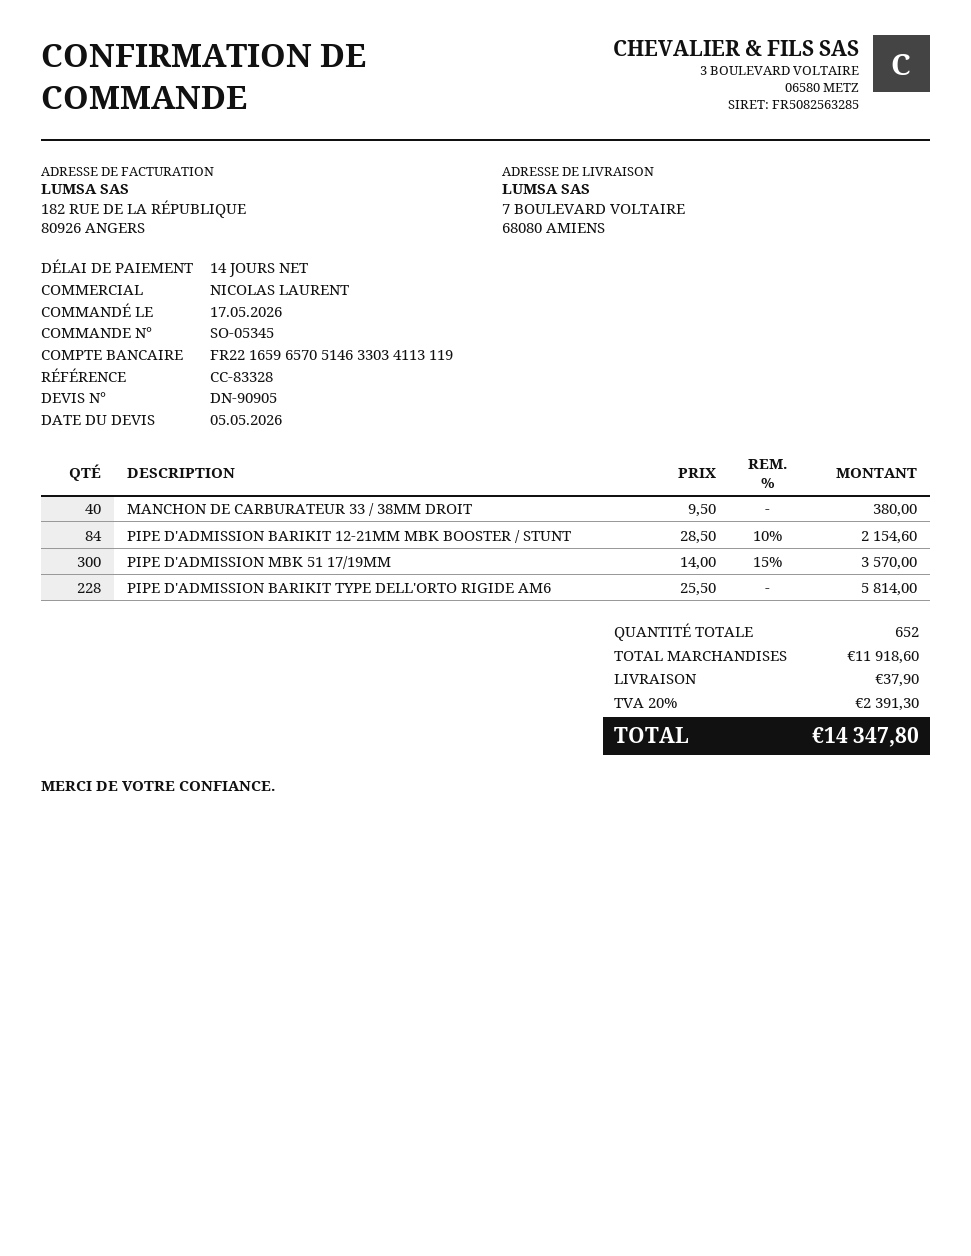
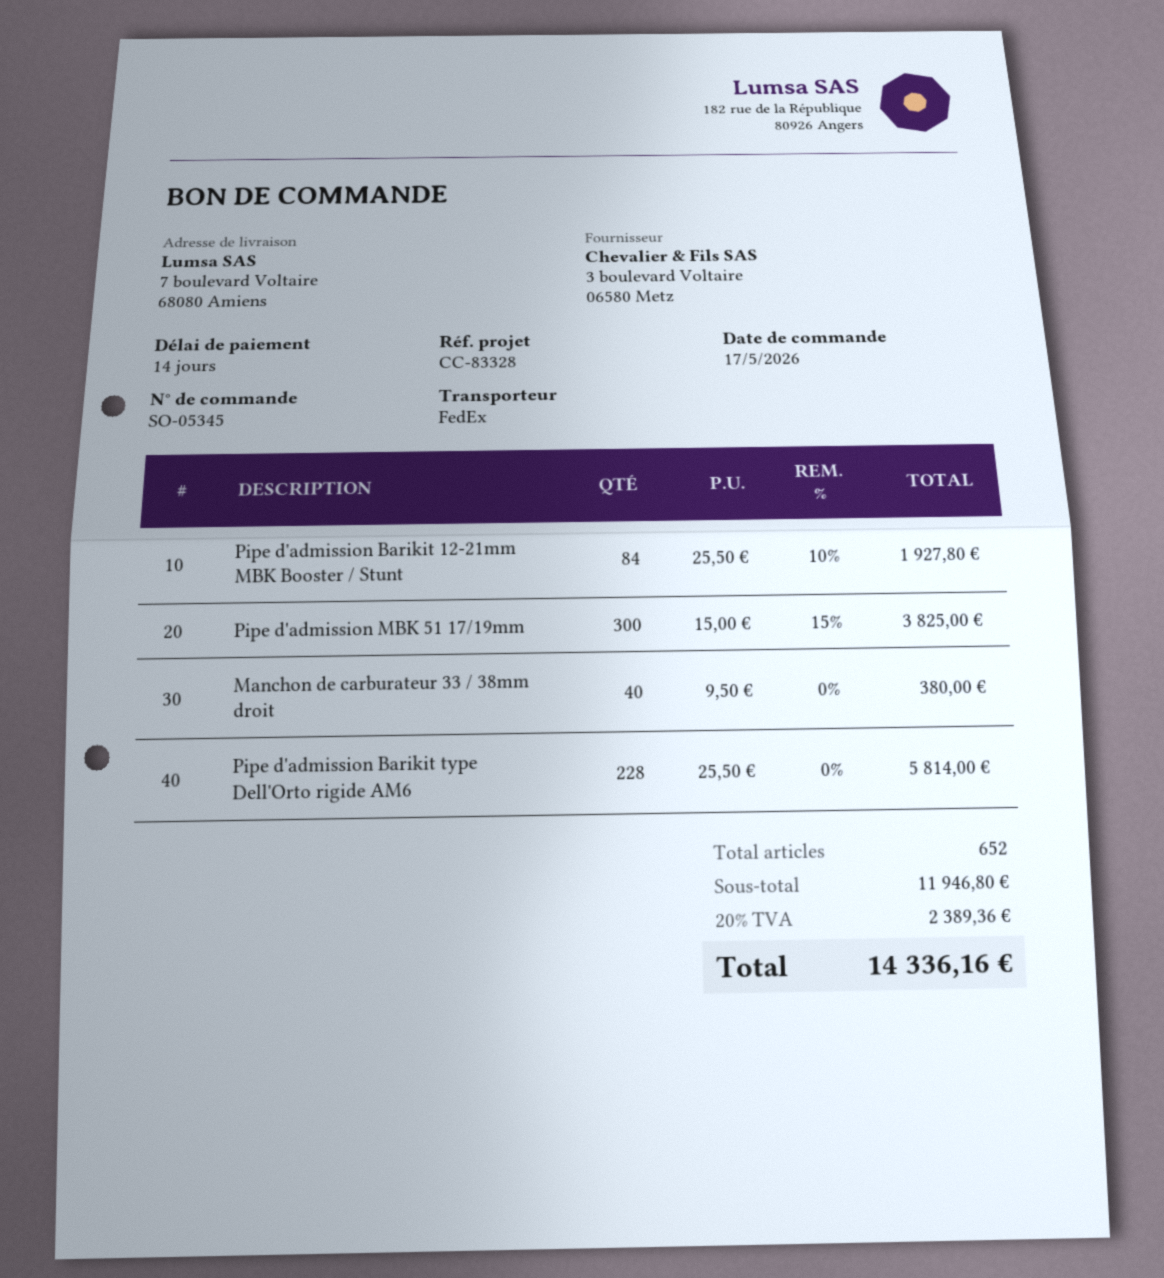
PIPE D'ADMISSION BARIKIT 12-21MM MBK BOOSTER / STUNT: 84 x 28.50 - 10% = 2154.60 -> 84 x 25.50 - 10% = 1927.80
PIPE D'ADMISSION MBK 51 17/19MM: 300 x 14.00 - 15% = 3570.00 -> 300 x 15.00 - 15% = 3825.00
subtotal: 11918.60 -> 11946.80
shipping: 37.90 -> none
tax: 20% = 2391.30 -> 20% = 2389.36
total: 14347.80 -> 14336.16

